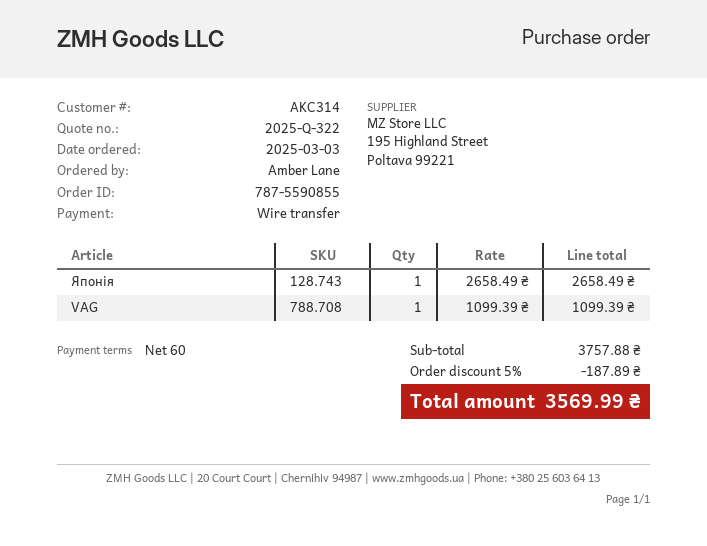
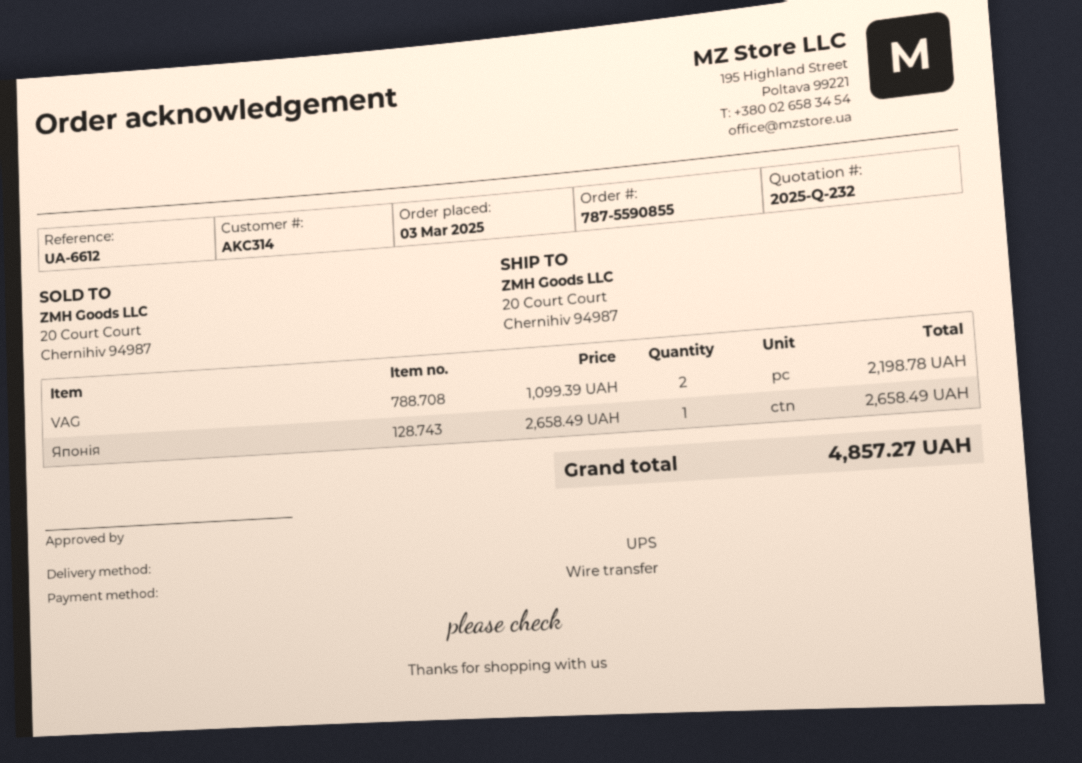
quote number: 2025-Q-322 -> 2025-Q-232
VAG: 1 x 1099.39 = 1099.39 -> 2 x 1099.39 = 2198.78
discount: 5% = 187.89 -> none
total: 3569.99 -> 4857.27

